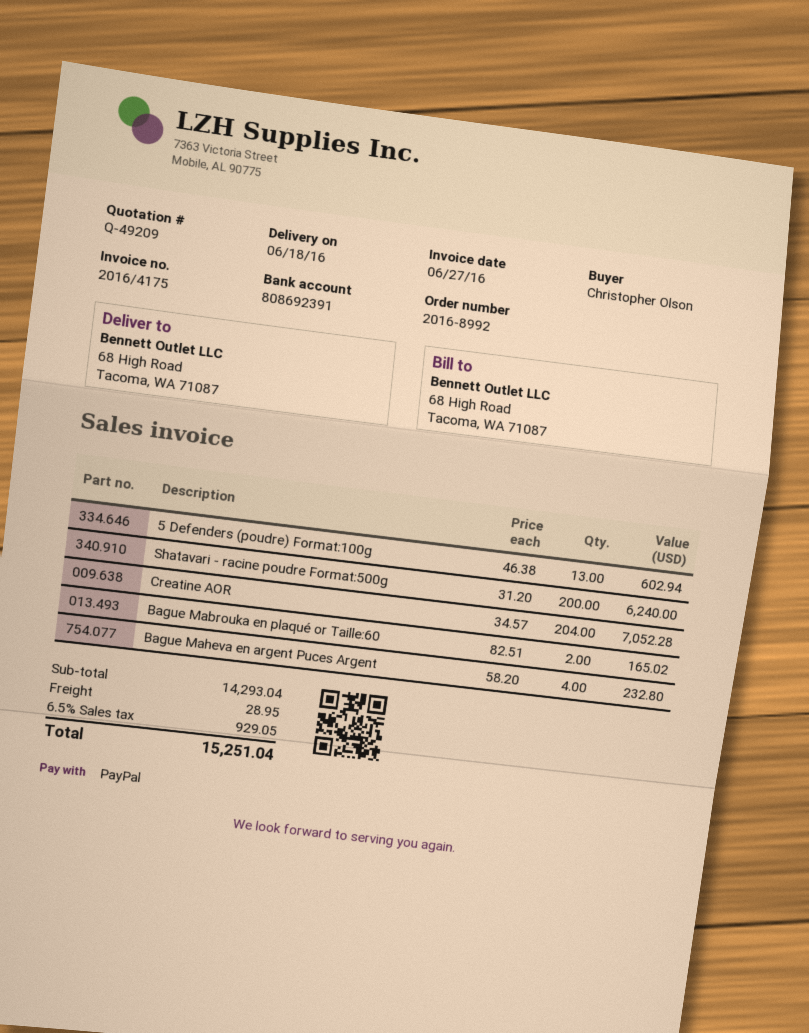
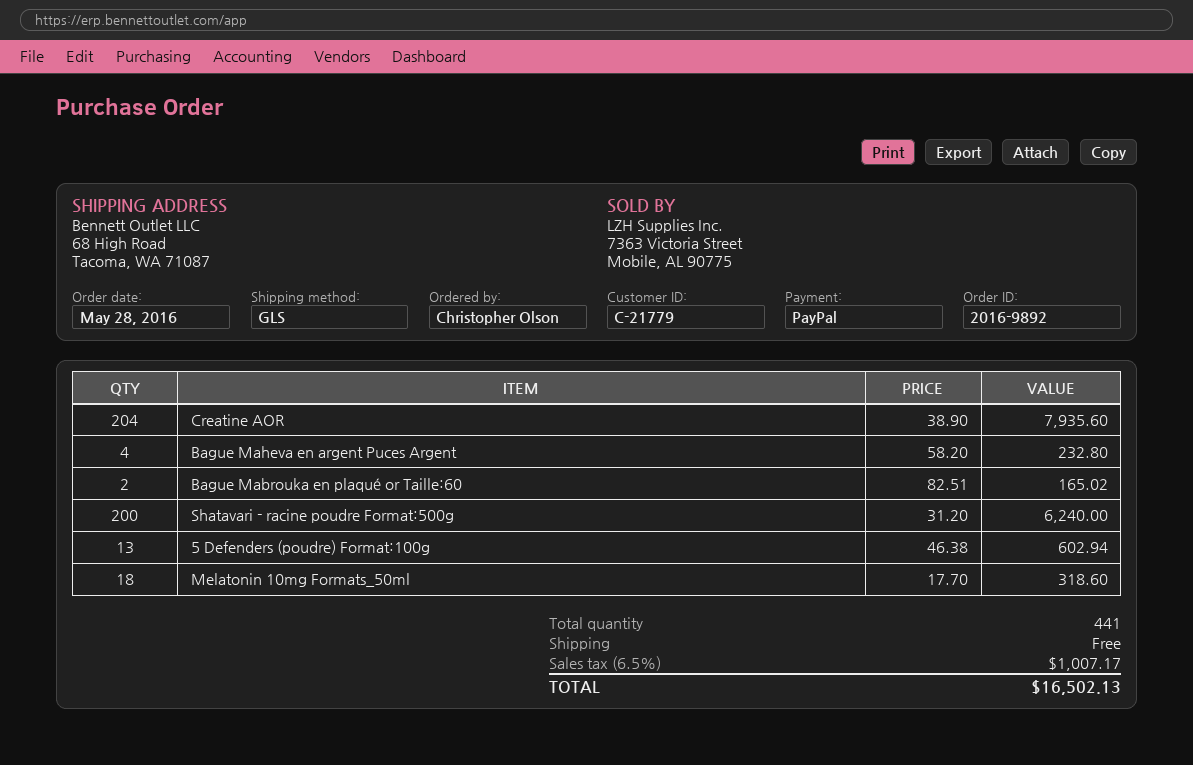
order number: 2016-8992 -> 2016-9892
Creatine AOR: 204 x 34.57 = 7052.28 -> 204 x 38.90 = 7935.60
Melatonin 10mg Formats_50ml: none -> 18 x 17.70 = 318.60
shipping: 28.95 -> 0.00
tax: 6.5% = 929.05 -> 6.5% = 1007.17
total: 15251.04 -> 16502.13

